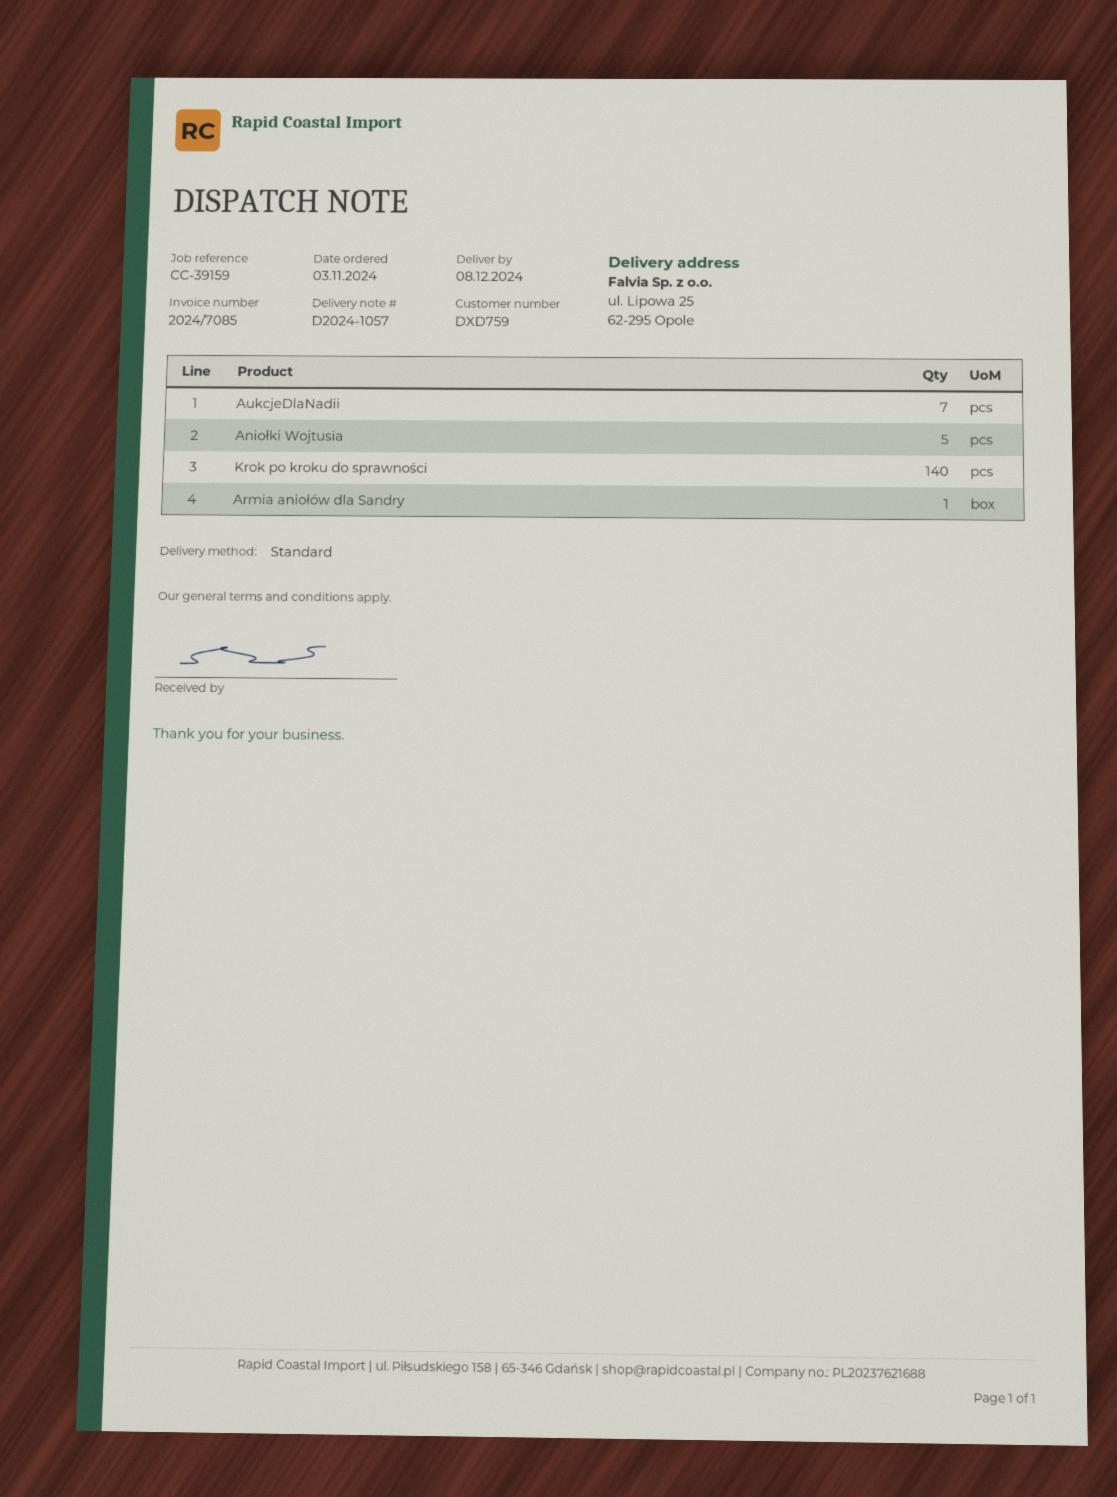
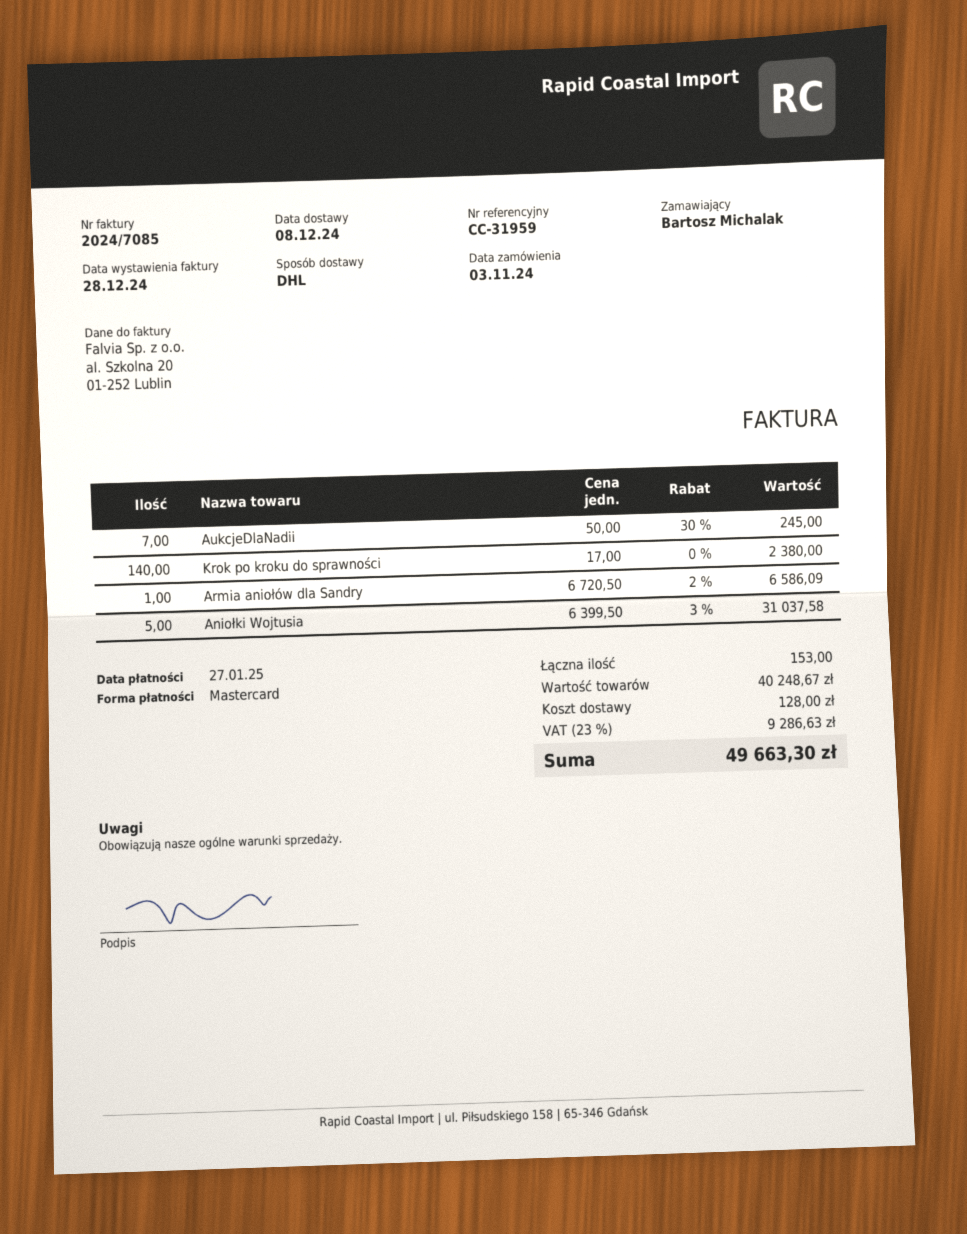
reference: CC-39159 -> CC-31959
shipping method: standard -> DHL

